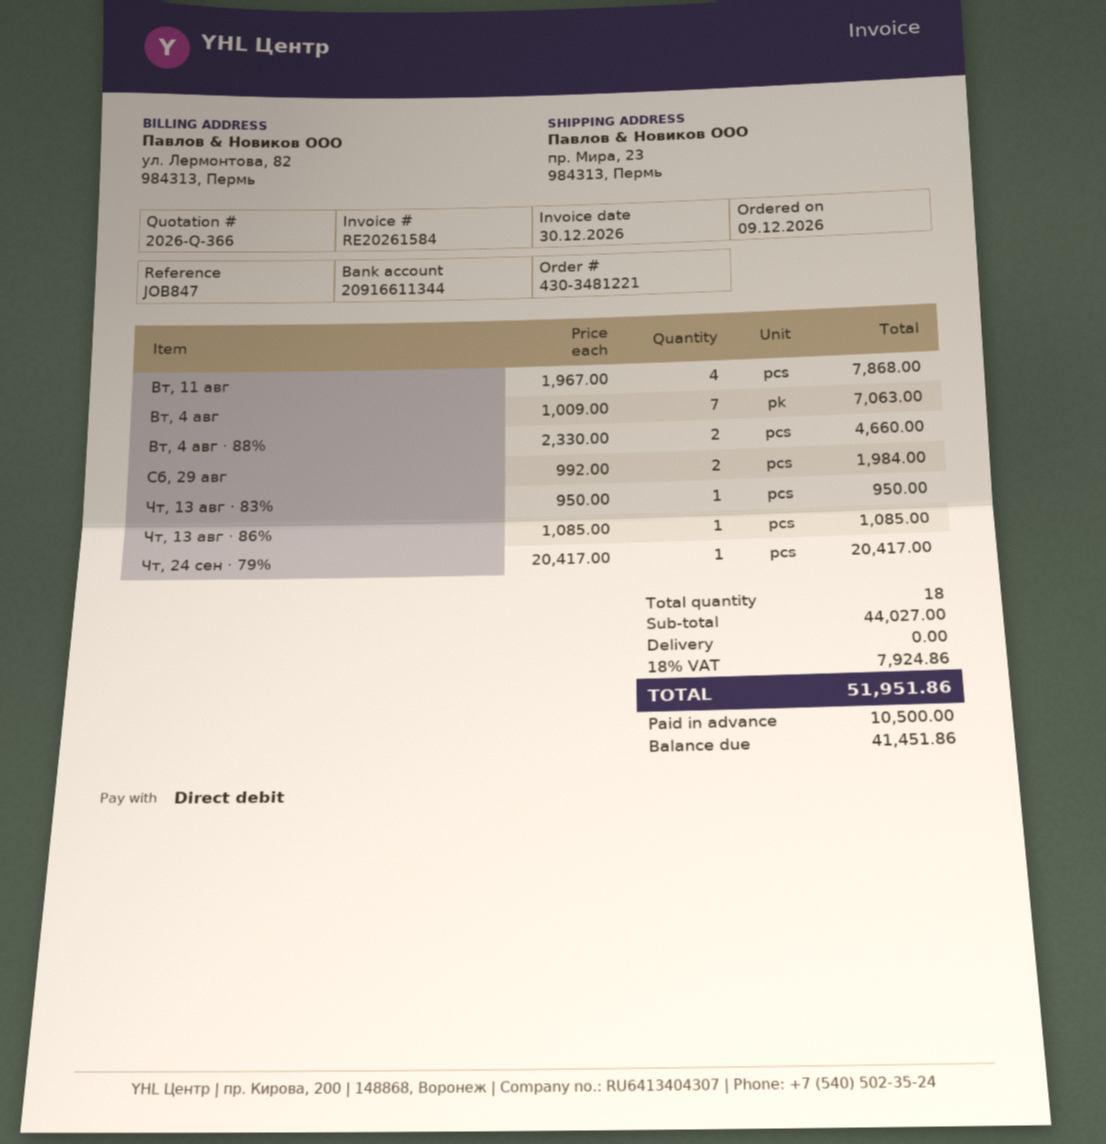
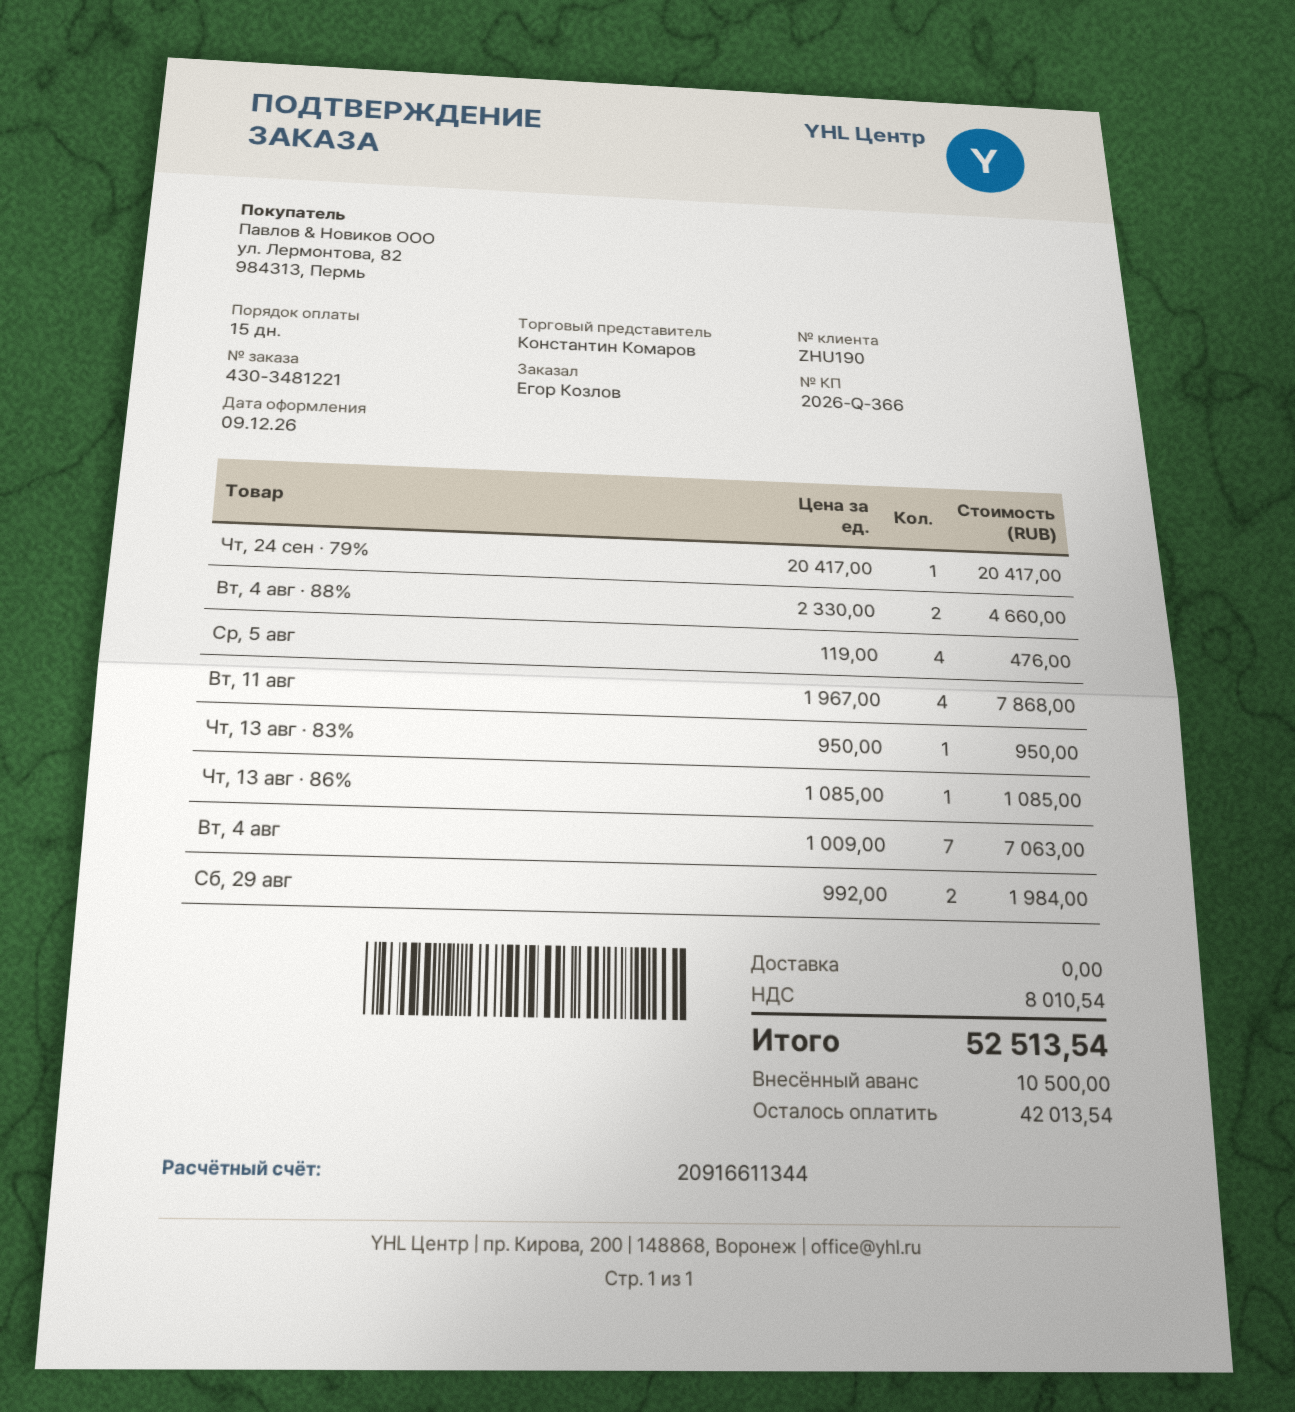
Ср, 5 авг: none -> 4 x 119.00 = 476.00
tax: 7924.86 -> 8010.54
total: 51951.86 -> 52513.54
balance: 41451.86 -> 42013.54

